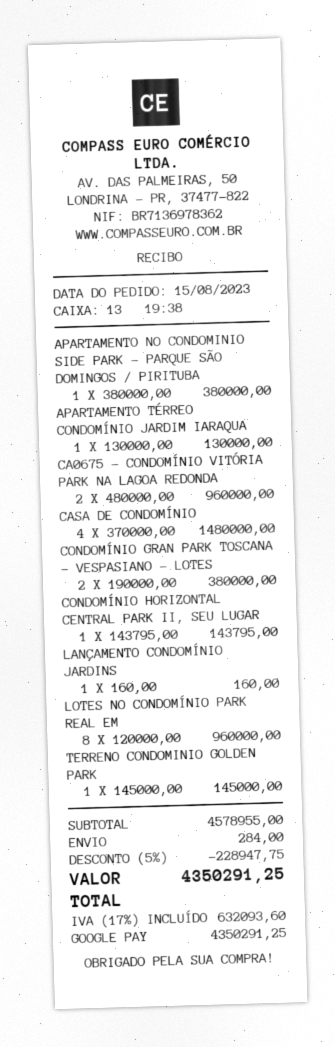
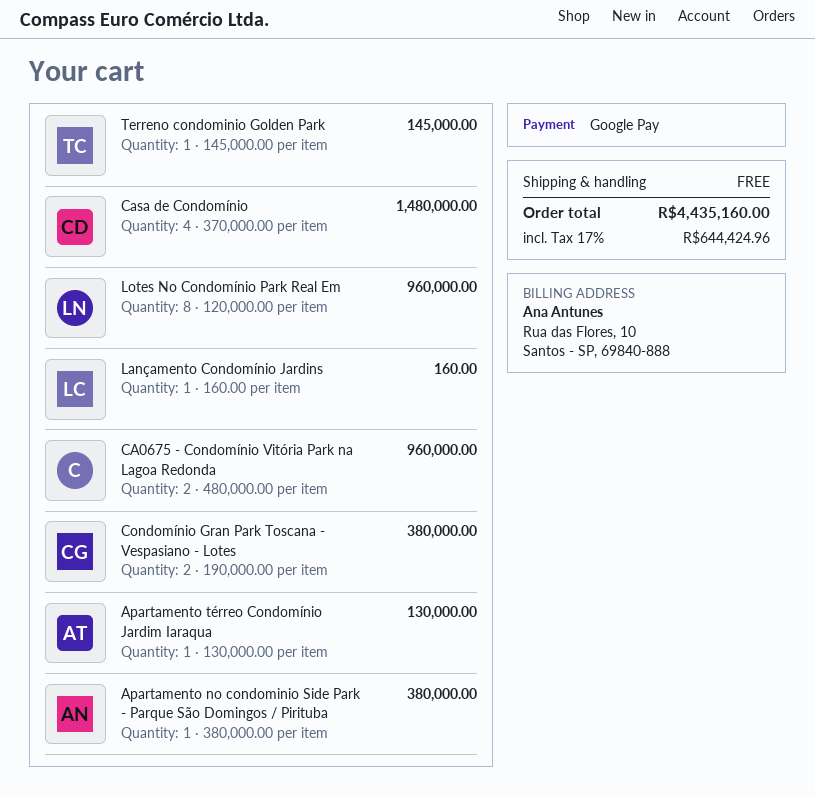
CONDOMÍNIO HORIZONTAL CENTRAL PARK II, SEU LUGAR: 1 x 143795.00 = 143795.00 -> none
discount: 5% = 228947.75 -> none
shipping: 284.00 -> 0.00
tax: 17% = 632093.60 -> 17% = 644424.96
total: 4350291.25 -> 4435160.00

